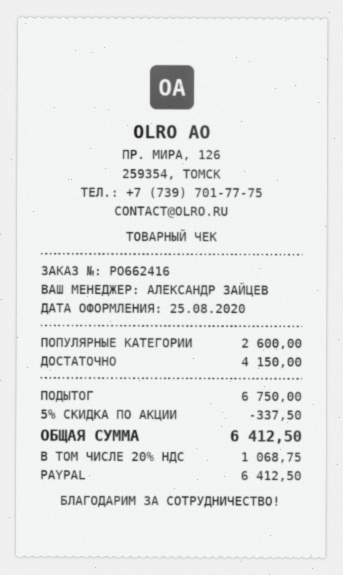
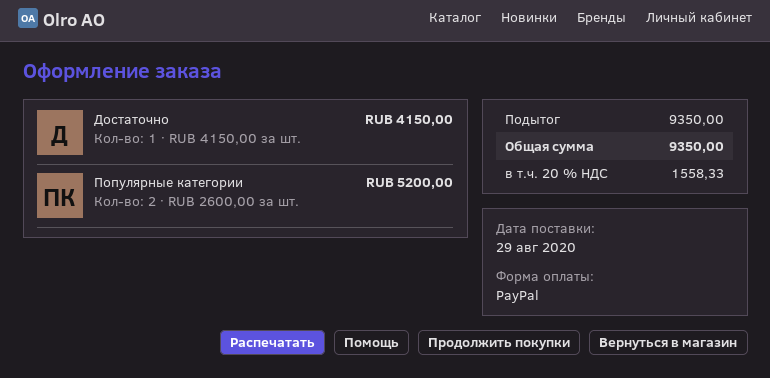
ПОПУЛЯРНЫЕ КАТЕГОРИИ: 1 for 2600.00 -> 2 for 5200.00
subtotal: 6750.00 -> 9350.00
discount: 5% = 337.50 -> none
tax: 20% = 1068.75 -> 20% = 1558.33
total: 6412.50 -> 9350.00

